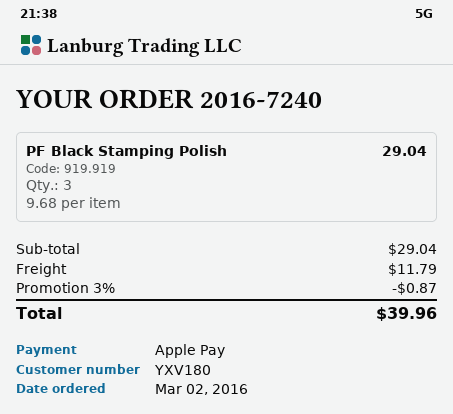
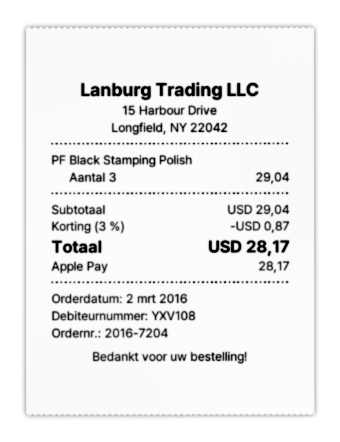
order number: 2016-7240 -> 2016-7204
customer number: YXV180 -> YXV108
shipping: 11.79 -> none
total: 39.96 -> 28.17

